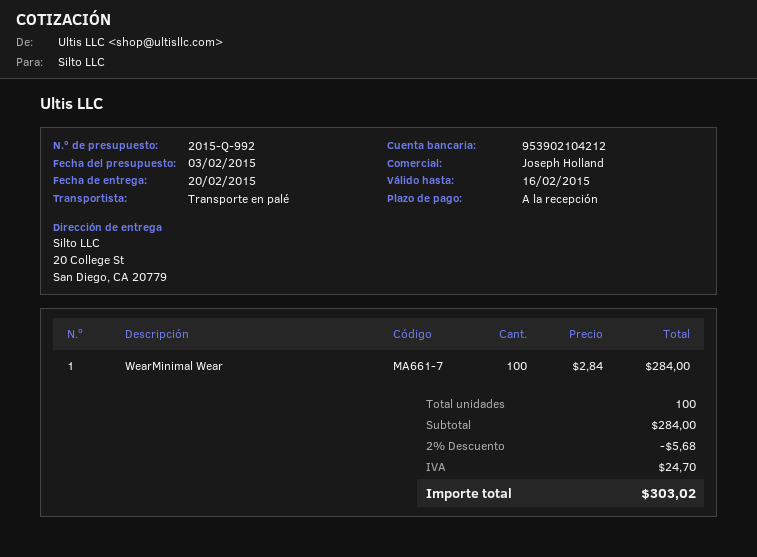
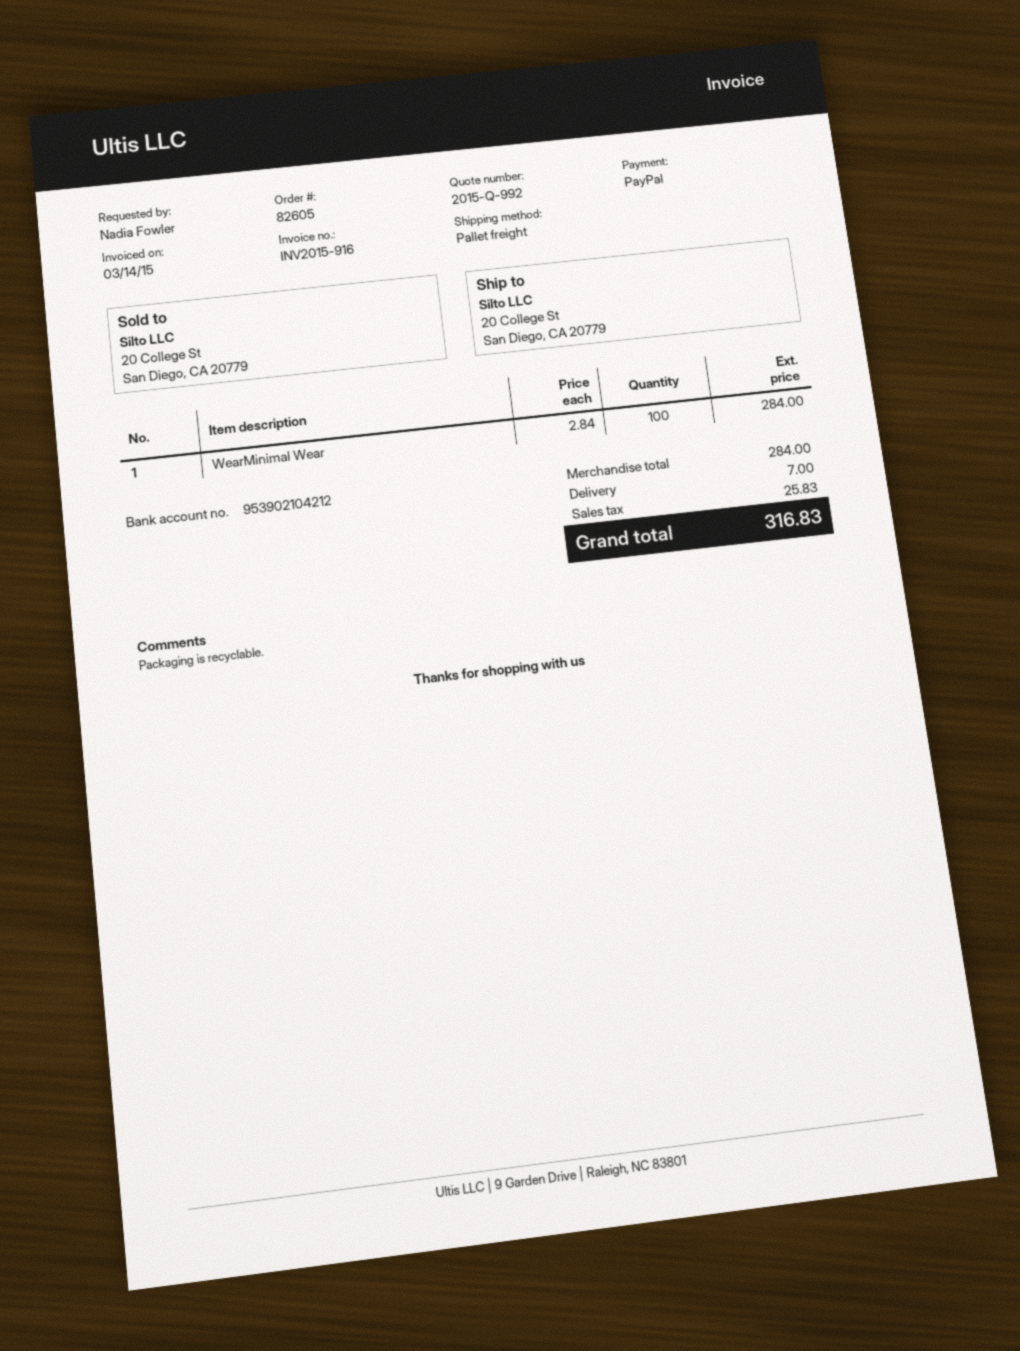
discount: 2% = 5.68 -> none
shipping: none -> 7.00
tax: 24.70 -> 25.83
total: 303.02 -> 316.83

